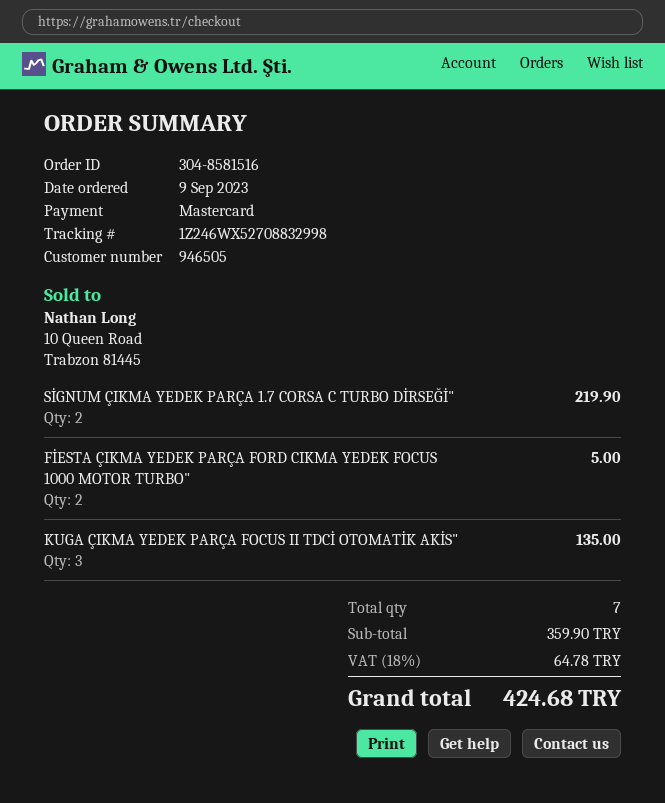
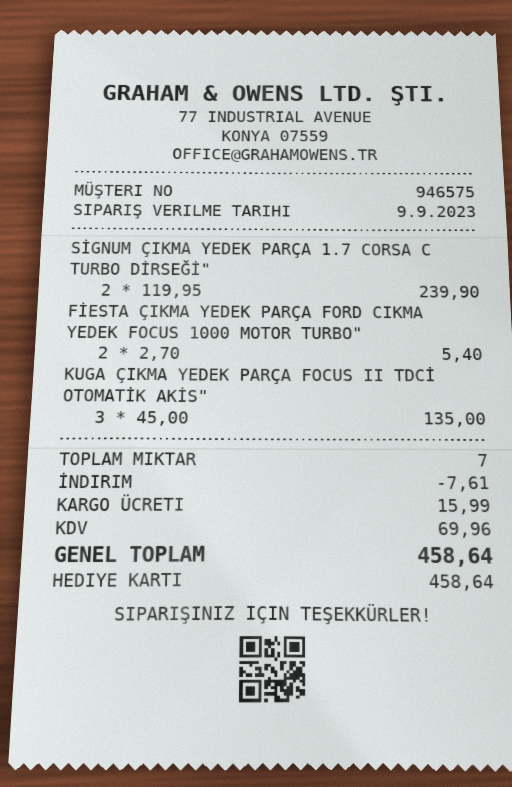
customer number: 946505 -> 946575
payment method: Mastercard -> gift card
SİGNUM ÇIKMA YEDEK PARÇA 1.7 CORSA C TURBO DİRSEĞİ": 2 for 219.90 -> 2 for 239.90
FİESTA ÇIKMA YEDEK PARÇA FORD CIKMA YEDEK FOCUS 1000 MOTOR TURBO": 2 for 5.00 -> 2 for 5.40
discount: none -> 7.61
shipping: none -> 15.99
tax: 64.78 -> 69.96
total: 424.68 -> 458.64

